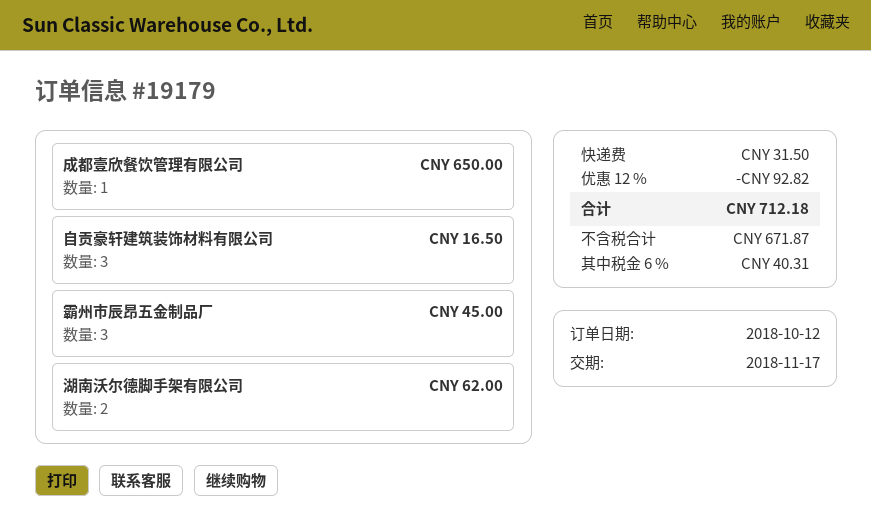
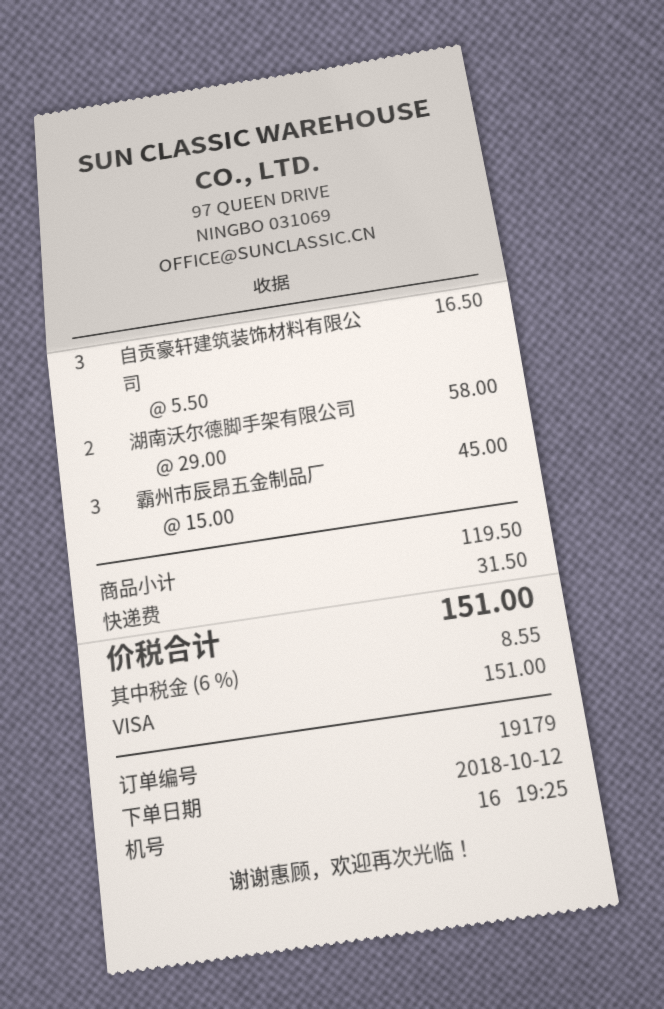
成都壹欣餐饮管理有限公司: 1 for 650.00 -> none
湖南沃尔德脚手架有限公司: 2 for 62.00 -> 2 for 58.00
discount: 12% = 92.82 -> none
tax: 6% = 40.31 -> 6% = 8.55
total: 712.18 -> 151.00

